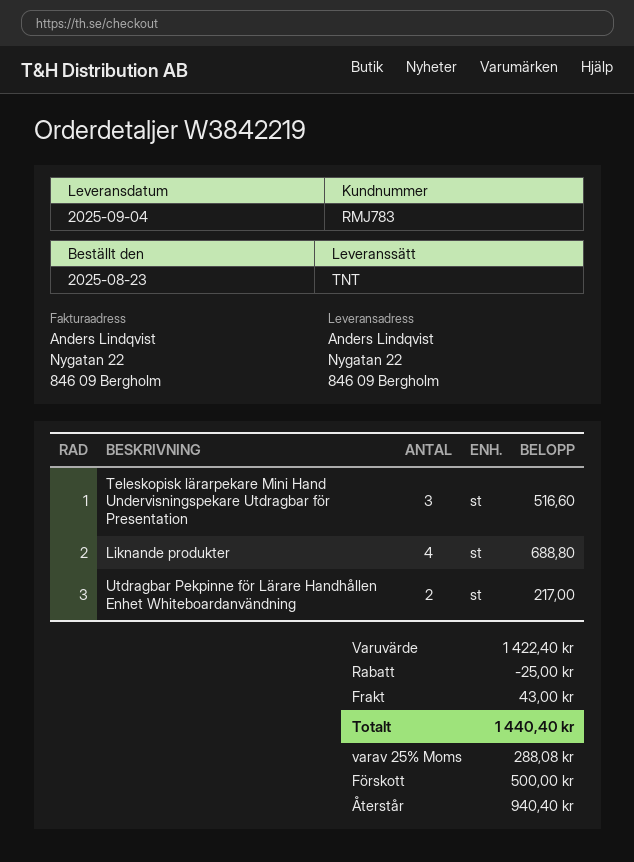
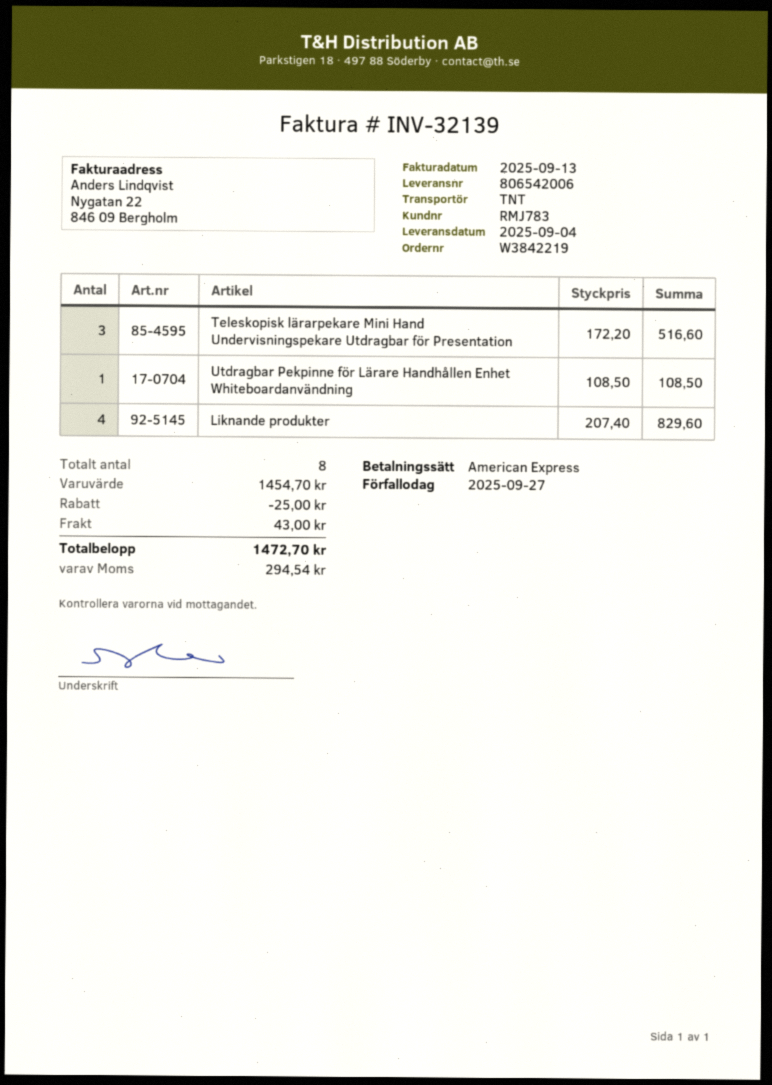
Liknande produkter: 4 for 688.80 -> 4 for 829.60
Utdragbar Pekpinne för Lärare Handhållen Enhet Whiteboardanvändning: 2 for 217.00 -> 1 for 108.50
subtotal: 1422.40 -> 1454.70
tax: 288.08 -> 294.54
total: 1440.40 -> 1472.70

